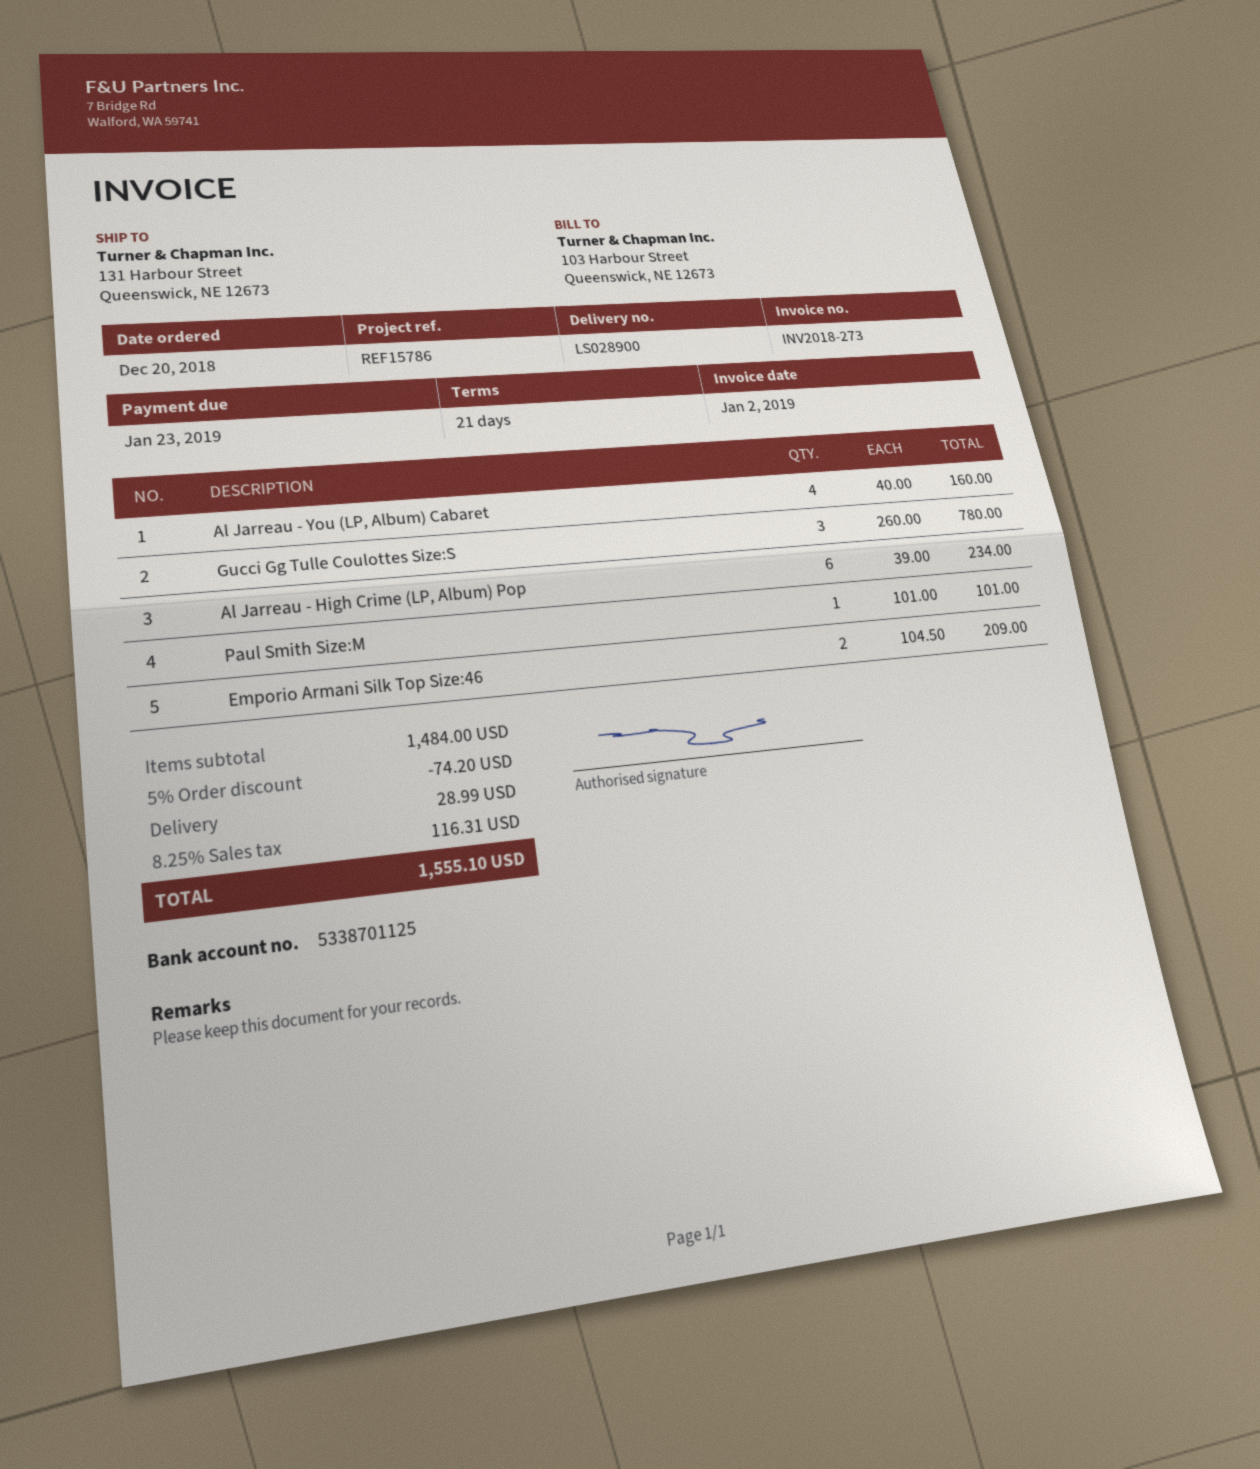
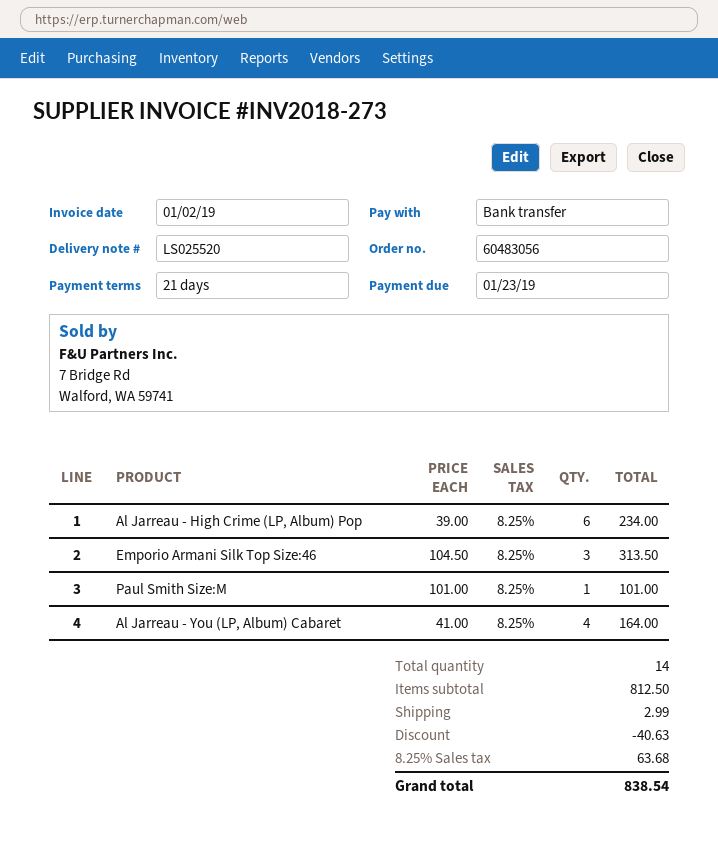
delivery note number: LS028900 -> LS025520
Al Jarreau - You (LP, Album) Cabaret: 4 x 40.00 = 160.00 -> 4 x 41.00 = 164.00
Gucci Gg Tulle Coulottes Size:S: 3 x 260.00 = 780.00 -> none
Emporio Armani Silk Top Size:46: 2 x 104.50 = 209.00 -> 3 x 104.50 = 313.50
subtotal: 1484.00 -> 812.50
discount: 74.20 -> 40.63
shipping: 28.99 -> 2.99
tax: 8.25% = 116.31 -> 8.25% = 63.68
total: 1555.10 -> 838.54

